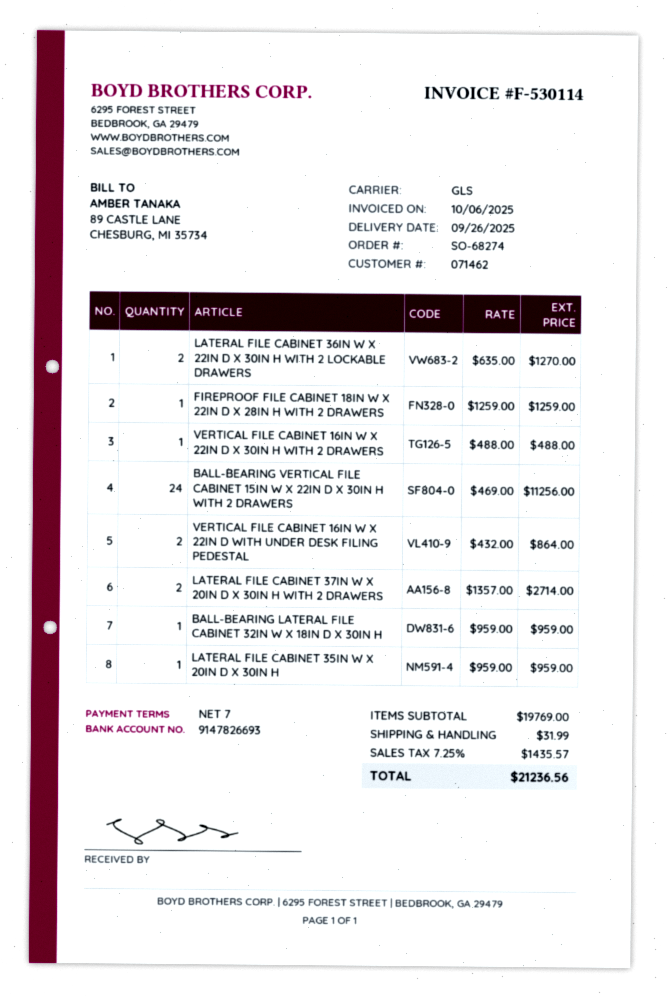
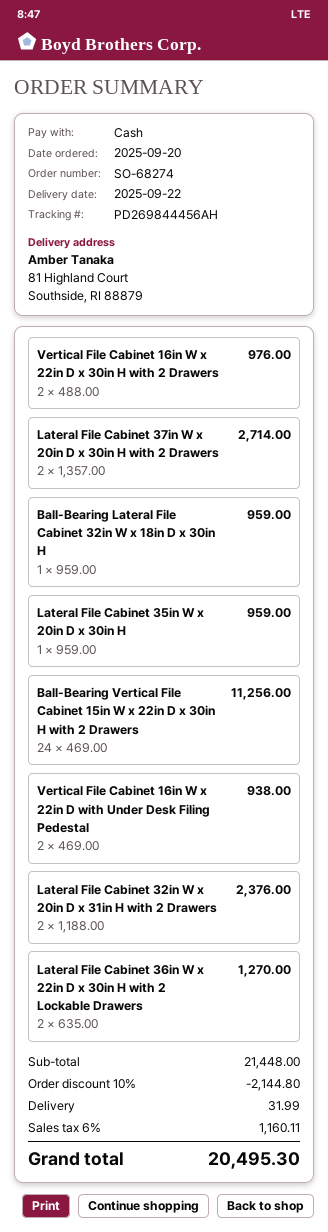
delivery date: 2025-09-26 -> 2025-09-22
FIREPROOF FILE CABINET 18IN W X 22IN D X 28IN H WITH 2 DRAWERS: 1 x 1259.00 = 1259.00 -> none
VERTICAL FILE CABINET 16IN W X 22IN D X 30IN H WITH 2 DRAWERS: 1 x 488.00 = 488.00 -> 2 x 488.00 = 976.00
VERTICAL FILE CABINET 16IN W X 22IN D WITH UNDER DESK FILING PEDESTAL: 2 x 432.00 = 864.00 -> 2 x 469.00 = 938.00
Lateral File Cabinet 32in W x 20in D x 31in H with 2 Drawers: none -> 2 x 1188.00 = 2376.00
subtotal: 19769.00 -> 21448.00
discount: none -> 10% = 2144.80
tax: 7.25% = 1435.57 -> 6% = 1160.11
total: 21236.56 -> 20495.30

